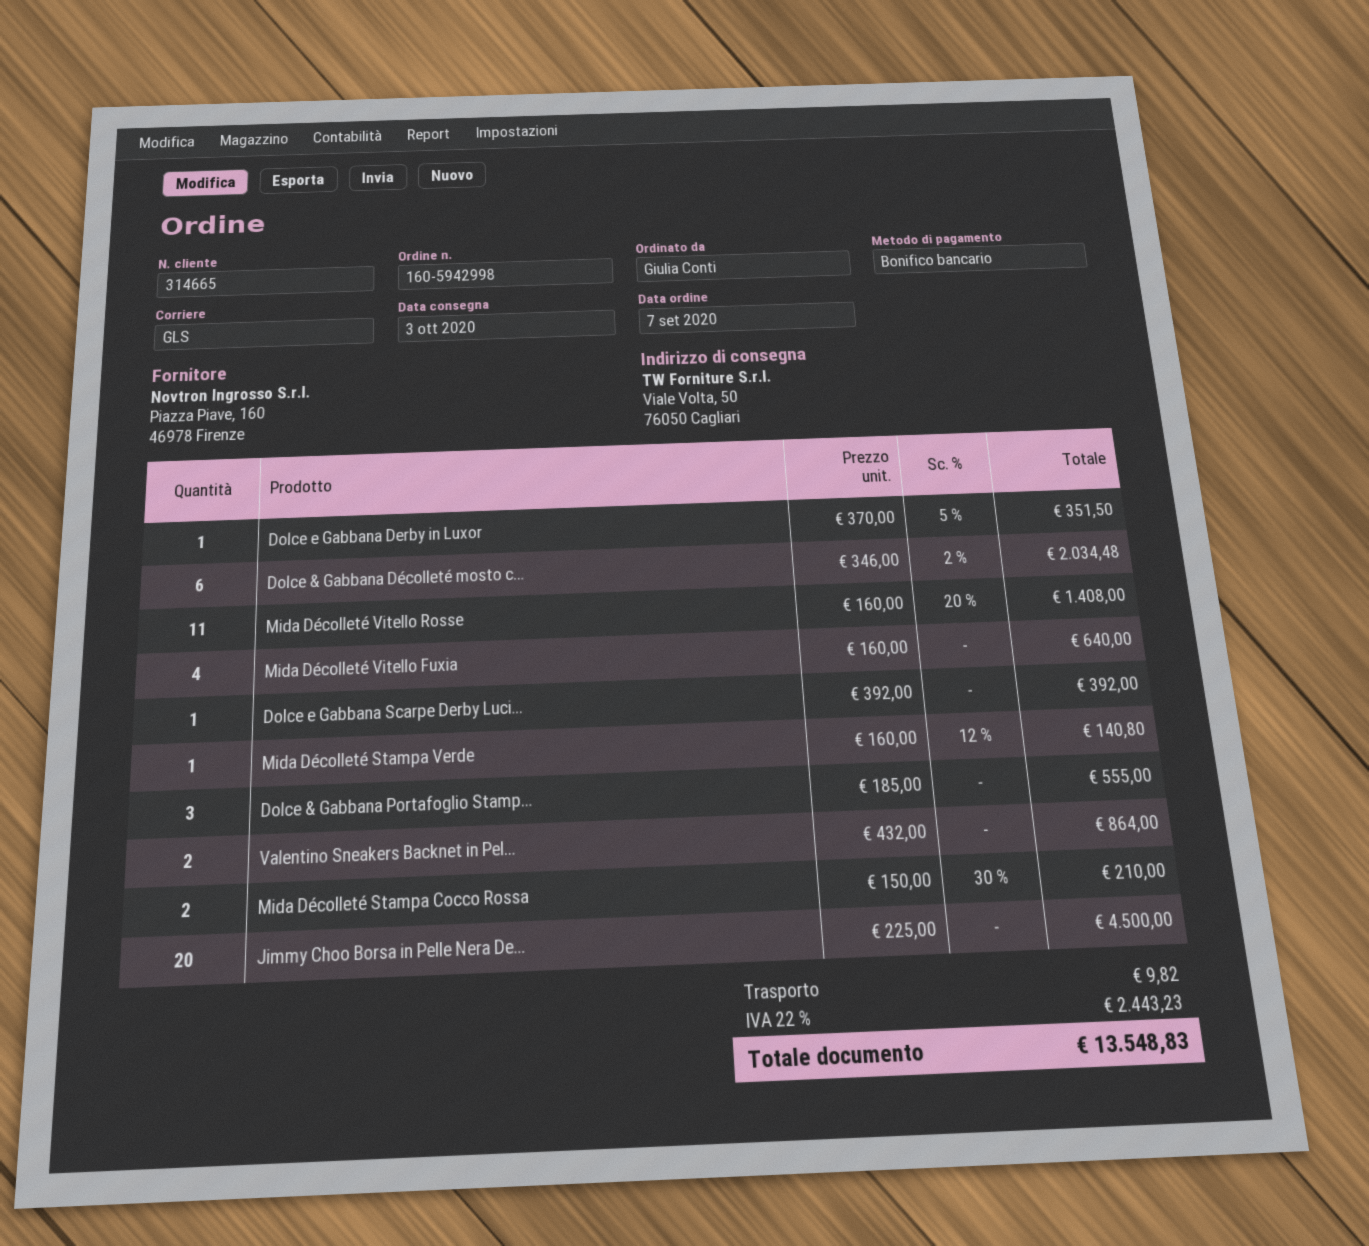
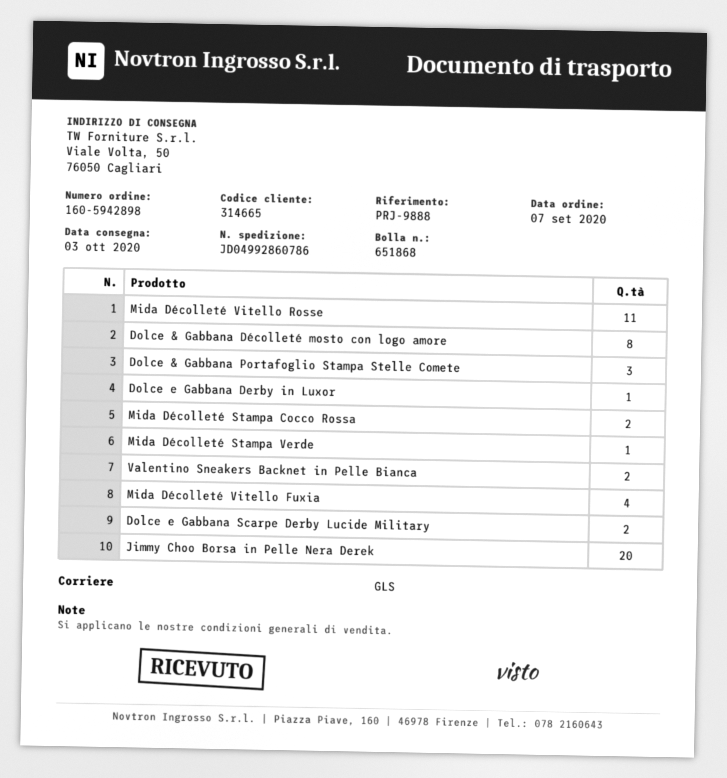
order number: 160-5942998 -> 160-5942898
Dolce & Gabbana Décolleté mosto c...: 6 -> 8
Dolce e Gabbana Scarpe Derby Luci...: 1 -> 2

